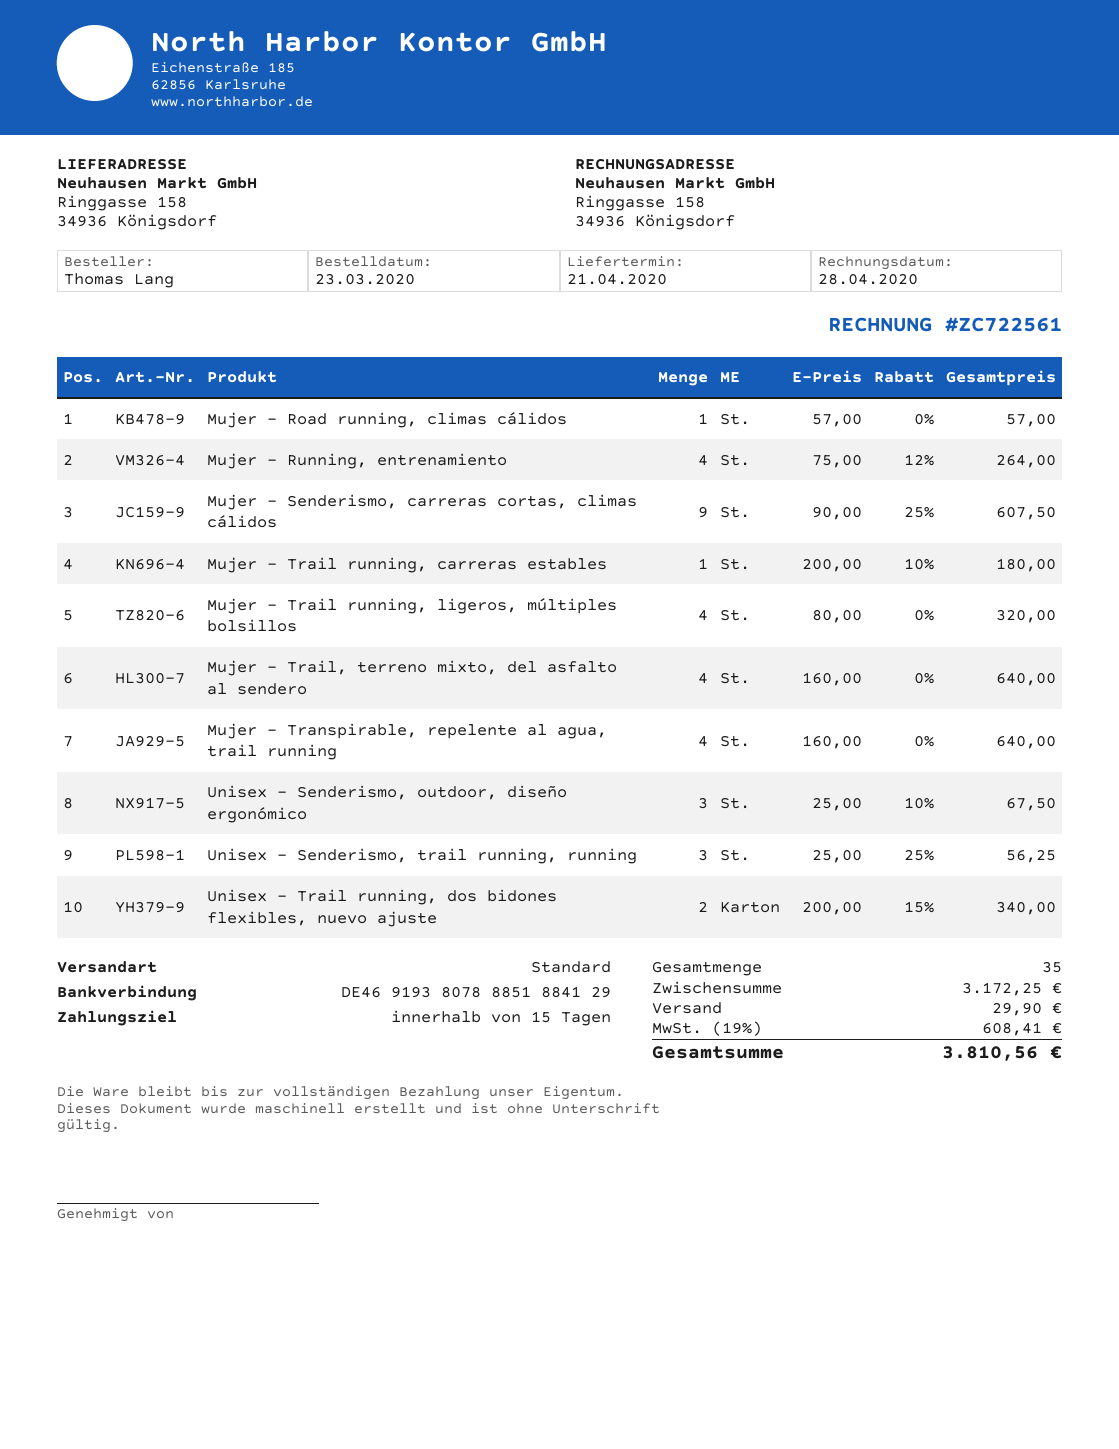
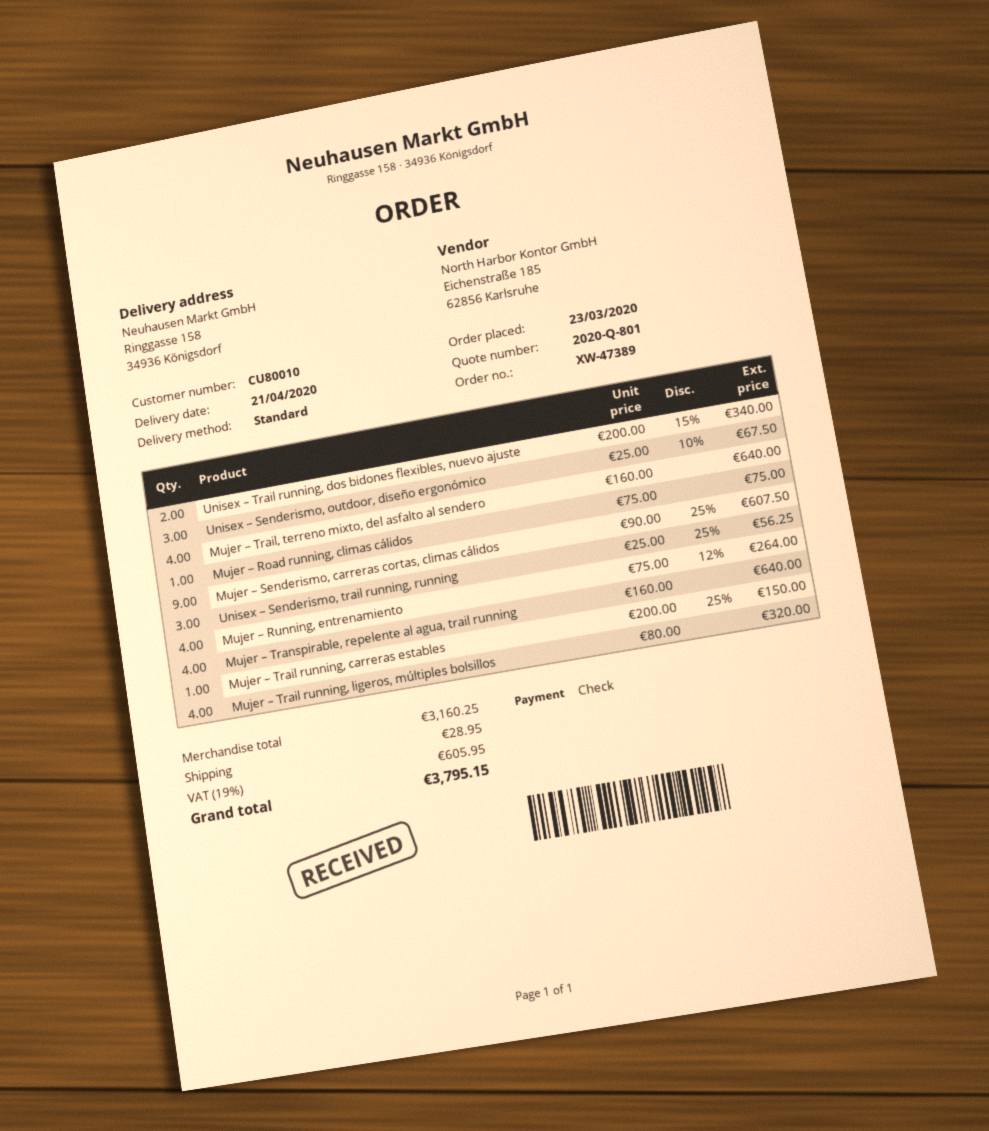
Mujer – Road running, climas cálidos: 1 x 57.00 = 57.00 -> 1 x 75.00 = 75.00
Mujer – Trail running, carreras estables: 1 x 200.00 - 10% = 180.00 -> 1 x 200.00 - 25% = 150.00
subtotal: 3172.25 -> 3160.25
shipping: 29.90 -> 28.95
tax: 19% = 608.41 -> 19% = 605.95
total: 3810.56 -> 3795.15

